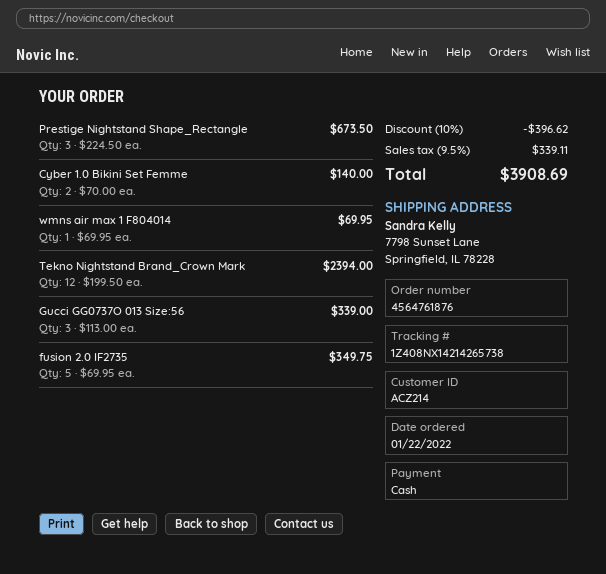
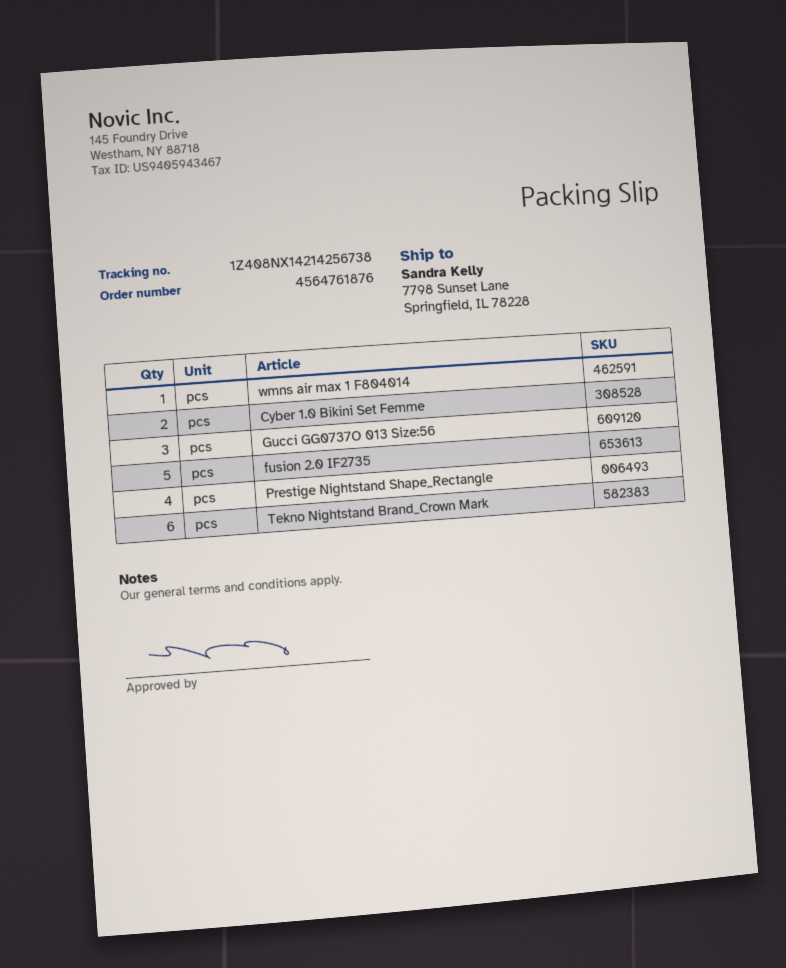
tracking number: 1Z408NX14214265738 -> 1Z408NX14214256738
Prestige Nightstand Shape_Rectangle: 3 -> 4
Tekno Nightstand Brand_Crown Mark: 12 -> 6

